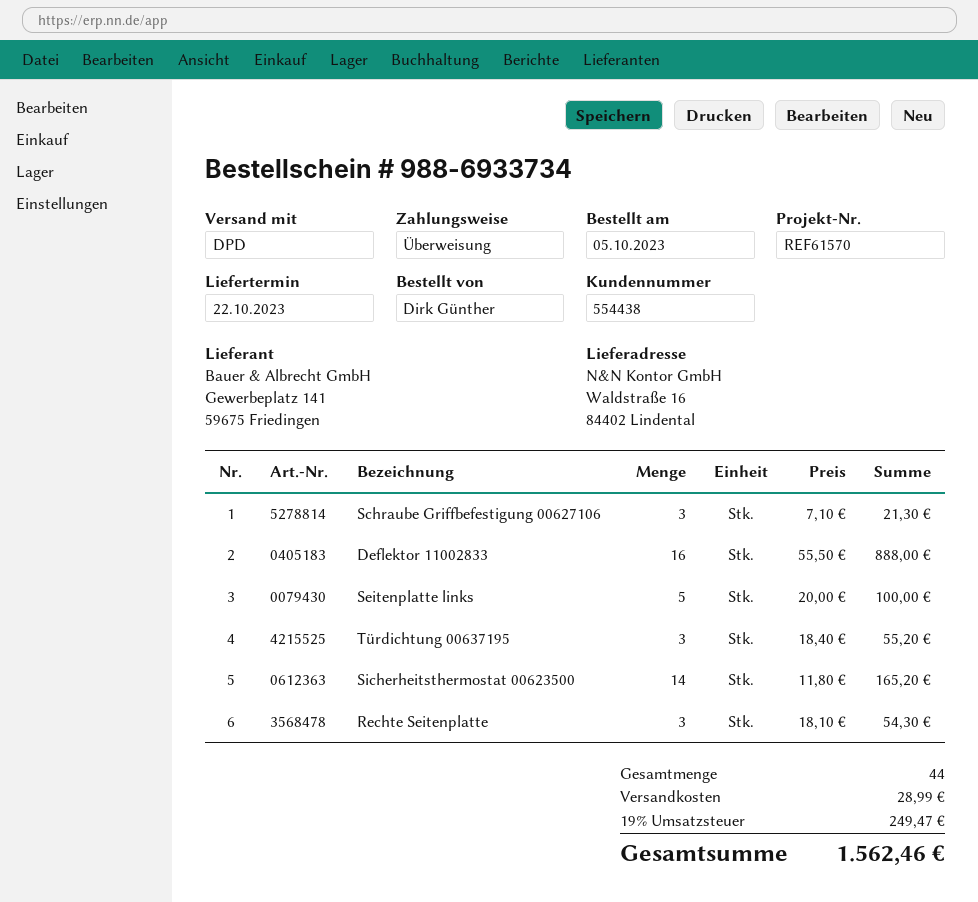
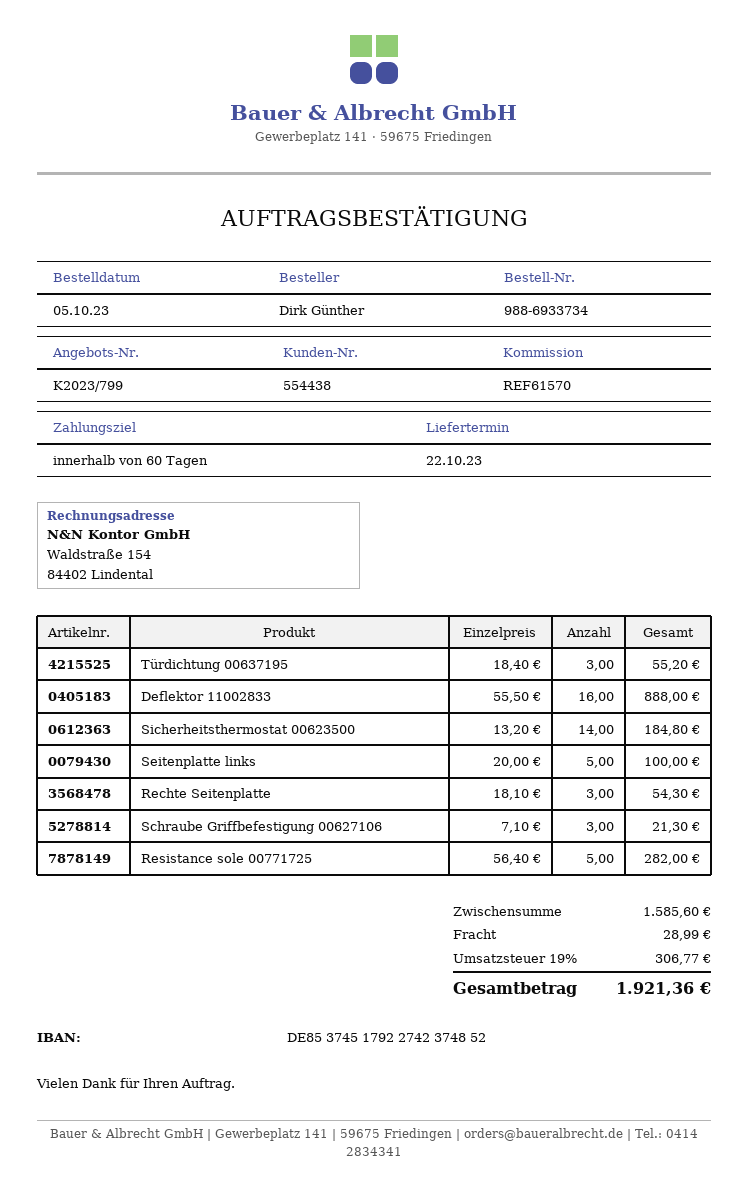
Sicherheitsthermostat 00623500: 14 x 11.80 = 165.20 -> 14 x 13.20 = 184.80
Resistance sole 00771725: none -> 5 x 56.40 = 282.00
tax: 19% = 249.47 -> 19% = 306.77
total: 1562.46 -> 1921.36

